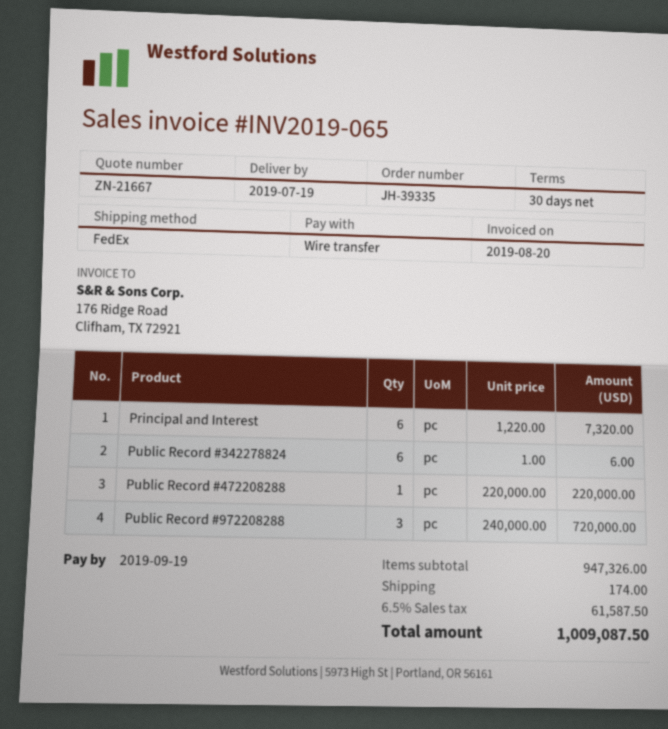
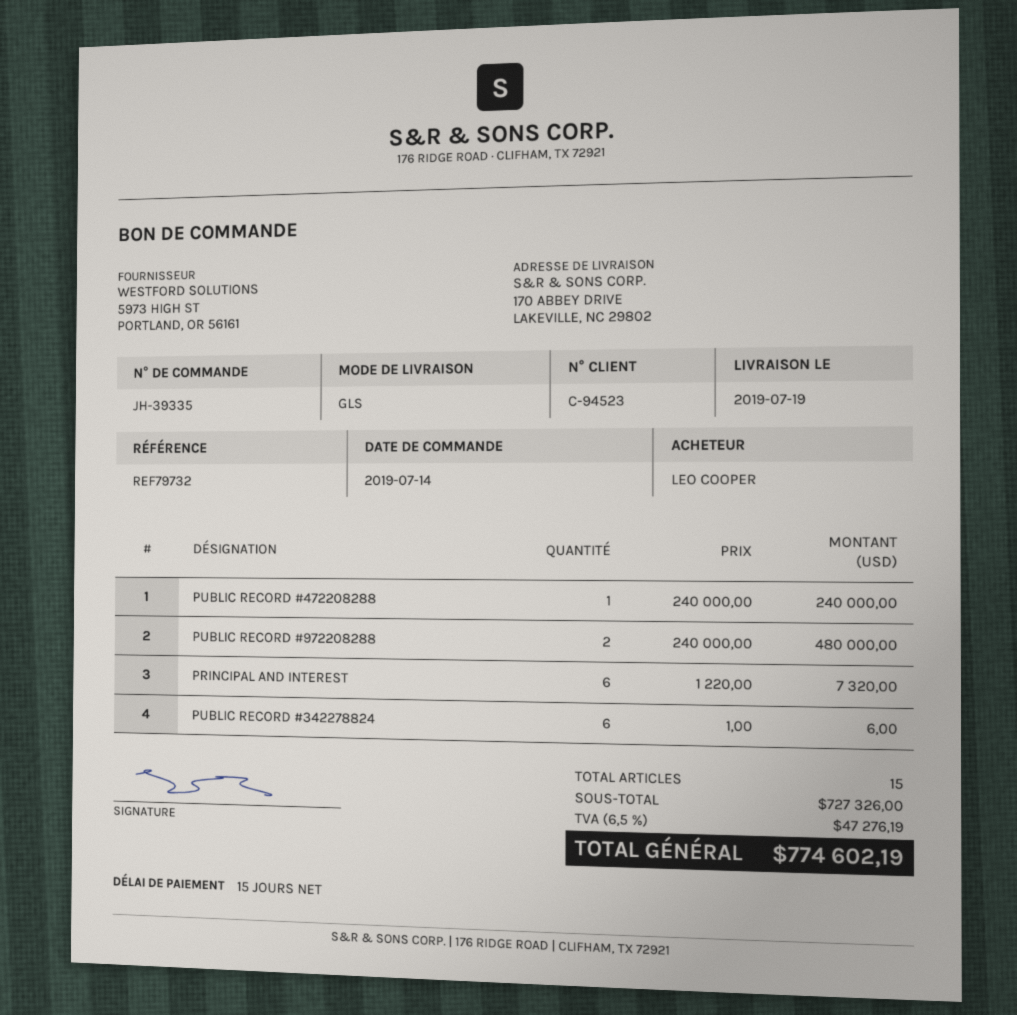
payment terms: 30 days -> 15 days
shipping method: FedEx -> GLS
Public Record #472208288: 1 x 220000.00 = 220000.00 -> 1 x 240000.00 = 240000.00
Public Record #972208288: 3 x 240000.00 = 720000.00 -> 2 x 240000.00 = 480000.00
subtotal: 947326.00 -> 727326.00
shipping: 174.00 -> none
tax: 6.5% = 61587.50 -> 6.5% = 47276.19
total: 1009087.50 -> 774602.19

